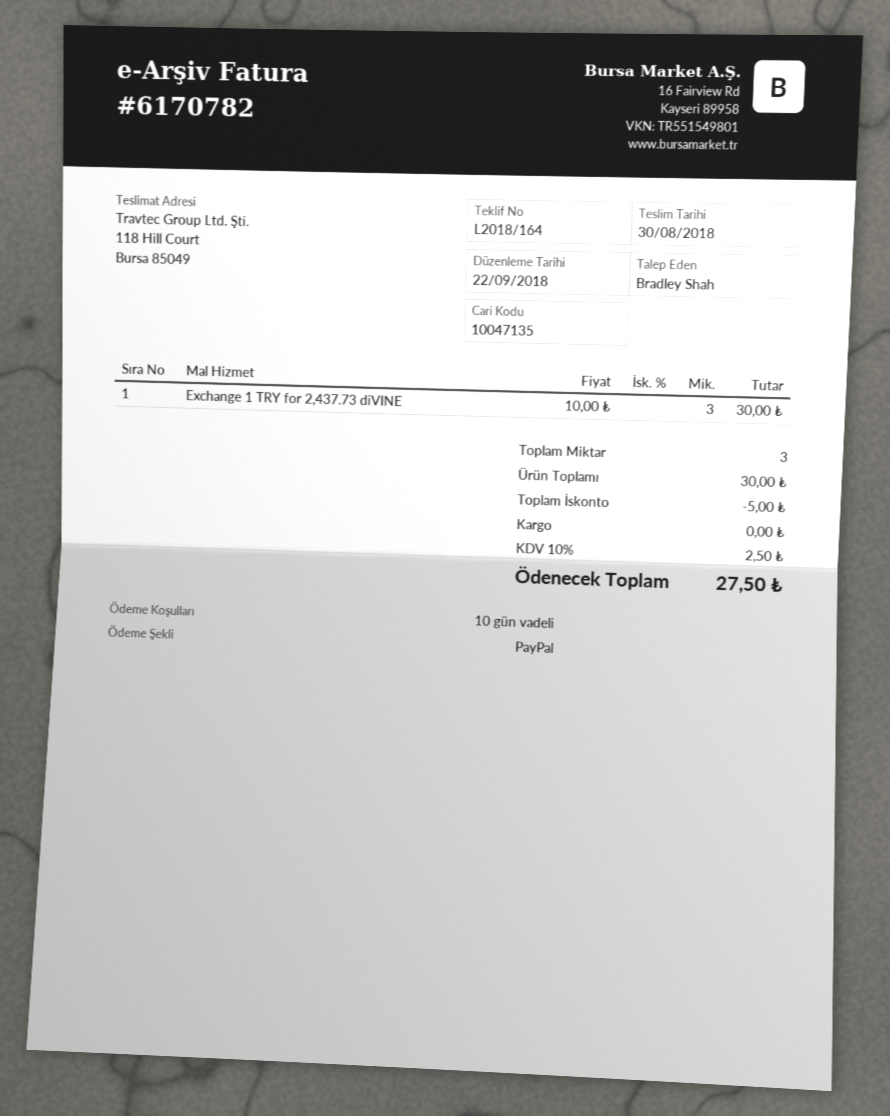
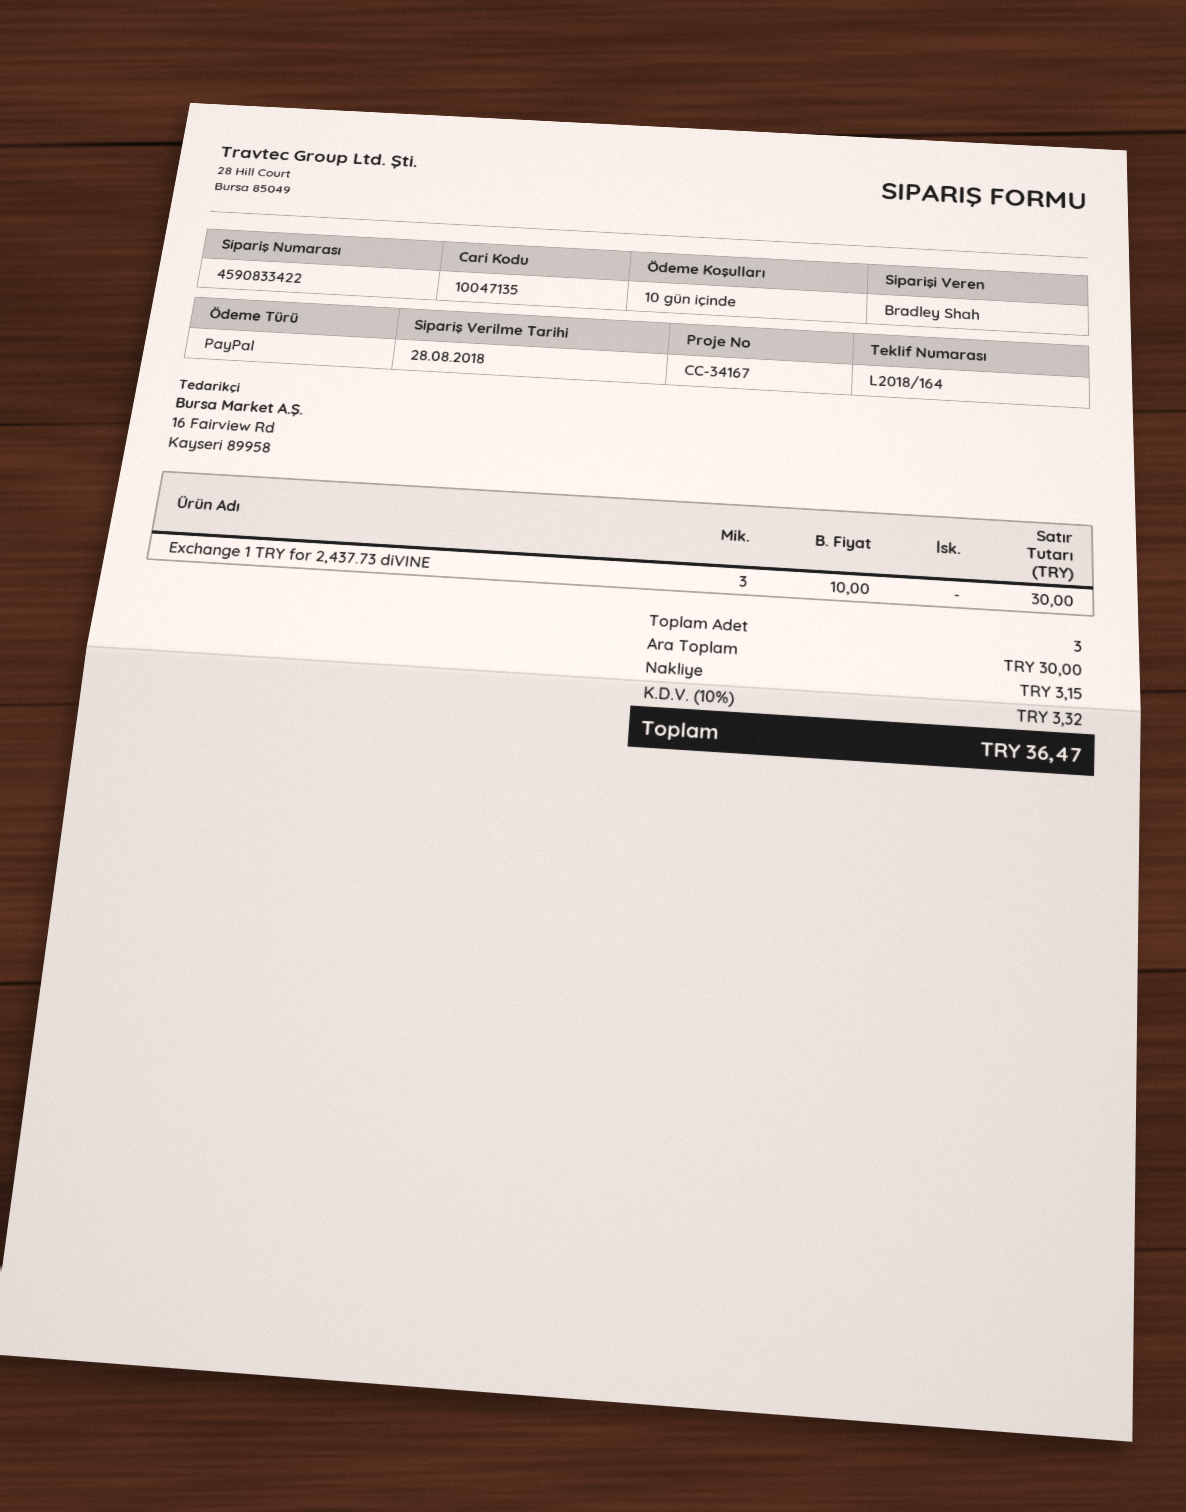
discount: 5.00 -> none
shipping: 0.00 -> 3.15
tax: 10% = 2.50 -> 10% = 3.32
total: 27.50 -> 36.47

